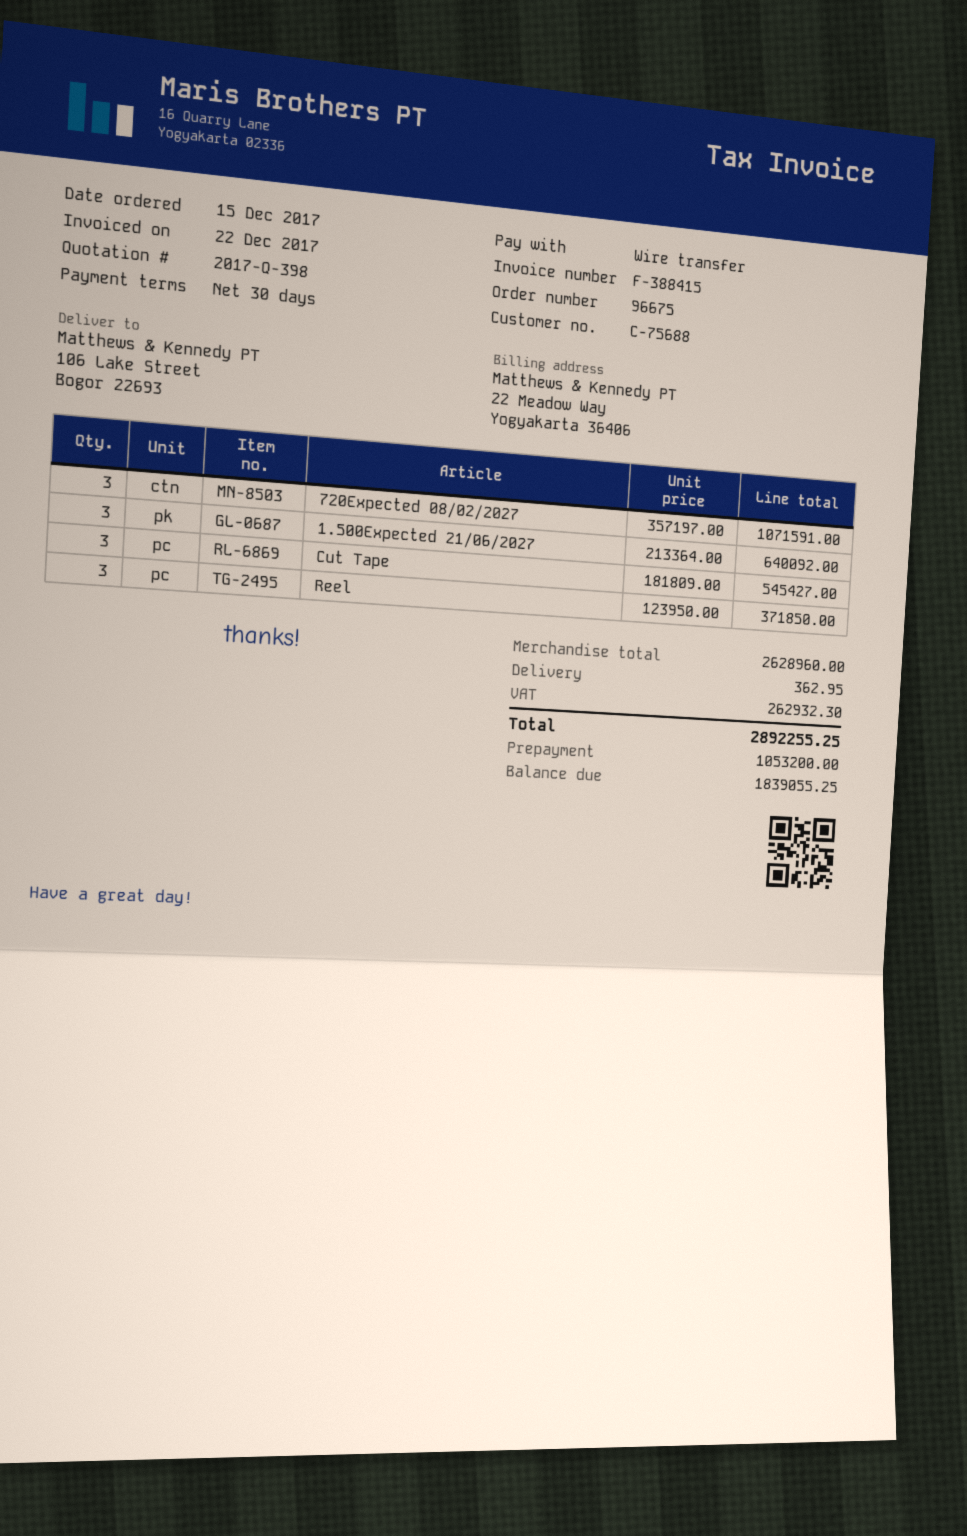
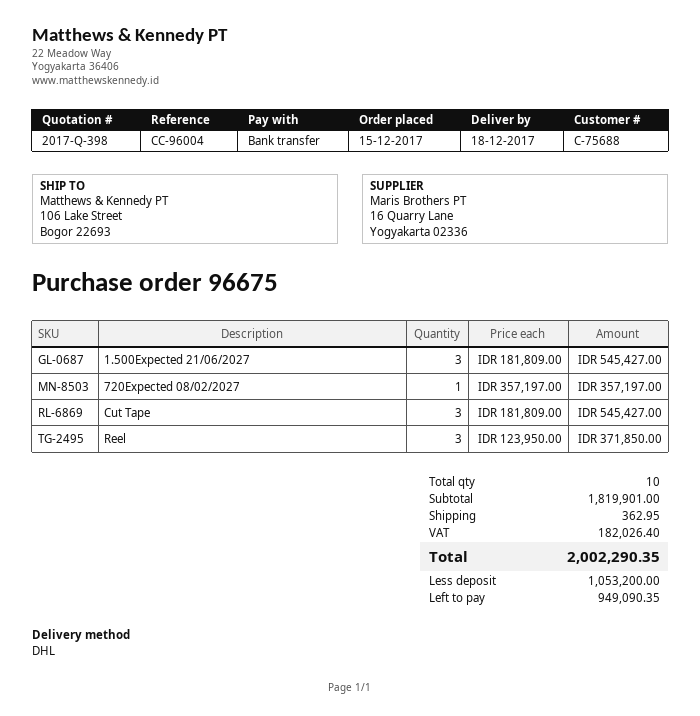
720Expected 08/02/2027: 3 x 357197.00 = 1071591.00 -> 1 x 357197.00 = 357197.00
1.500Expected 21/06/2027: 3 x 213364.00 = 640092.00 -> 3 x 181809.00 = 545427.00
subtotal: 2628960.00 -> 1819901.00
tax: 262932.30 -> 182026.40
total: 2892255.25 -> 2002290.35
balance: 1839055.25 -> 949090.35

